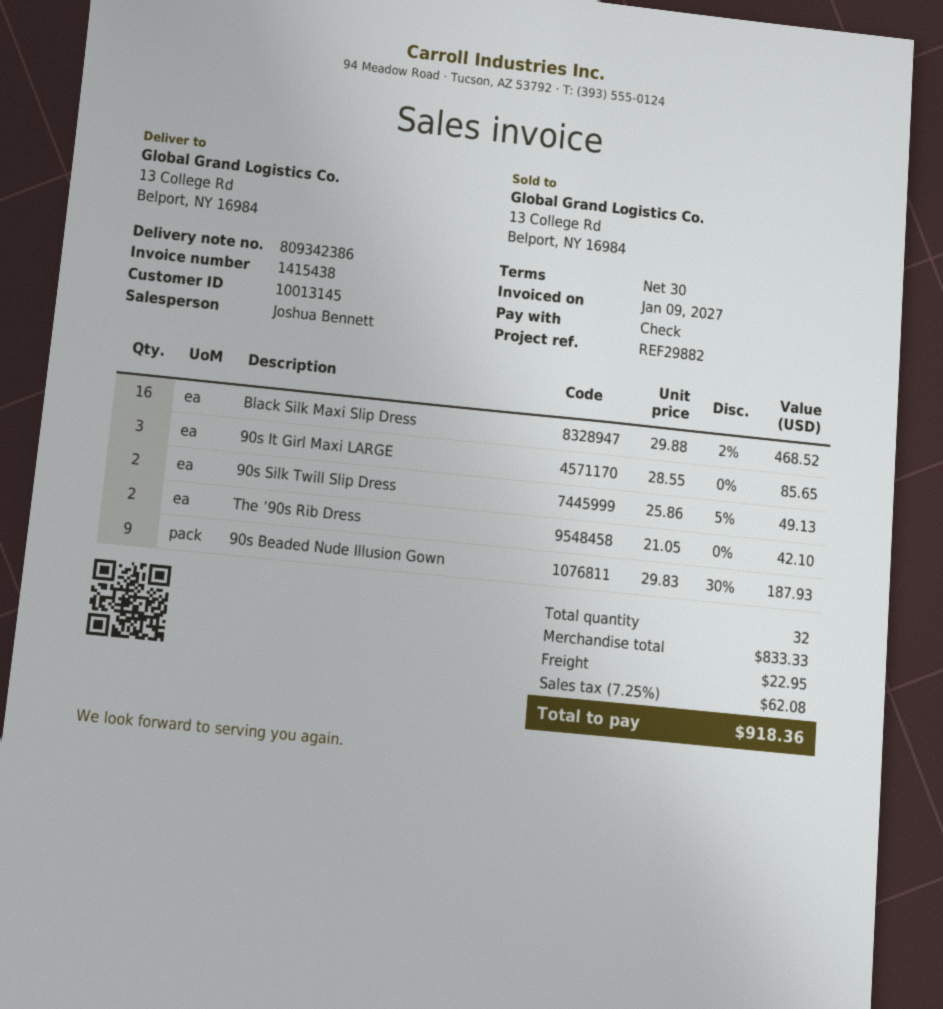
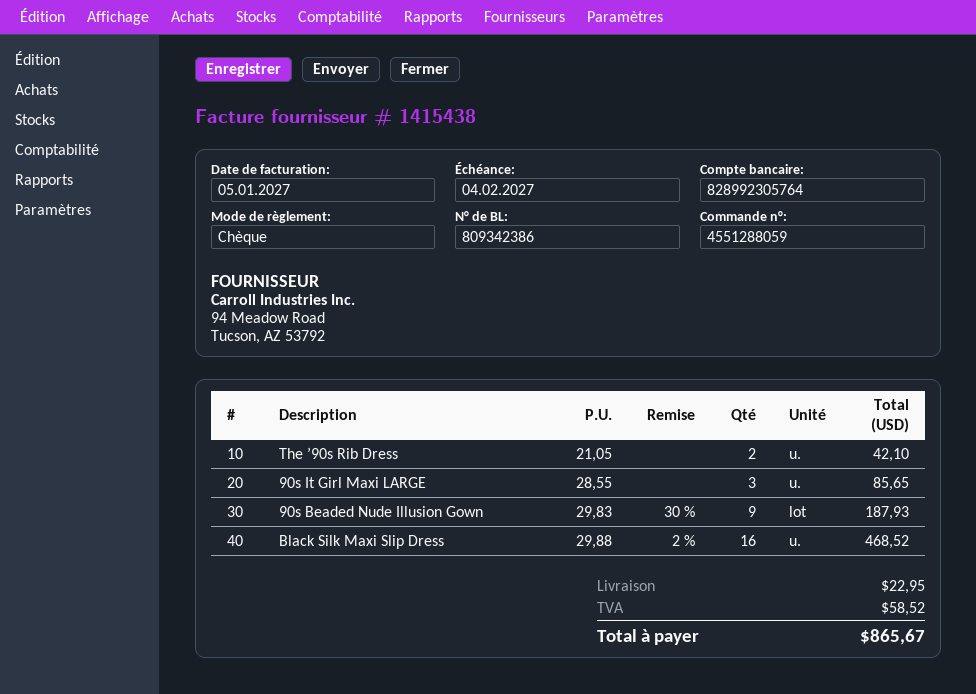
invoice date: 2027-01-09 -> 2027-01-05
90s Silk Twill Slip Dress: 2 x 25.86 - 5% = 49.13 -> none
tax: 62.08 -> 58.52
total: 918.36 -> 865.67

